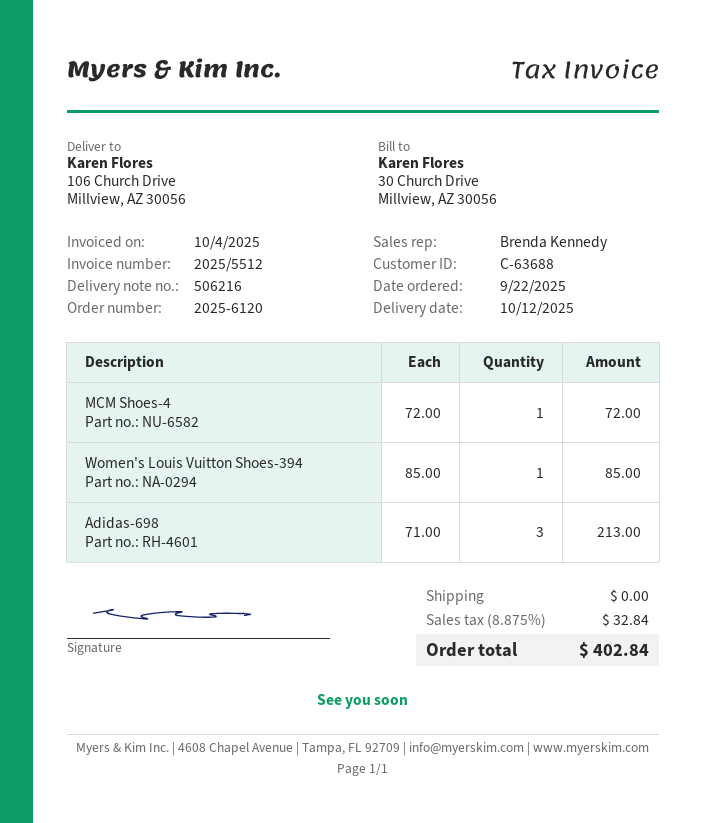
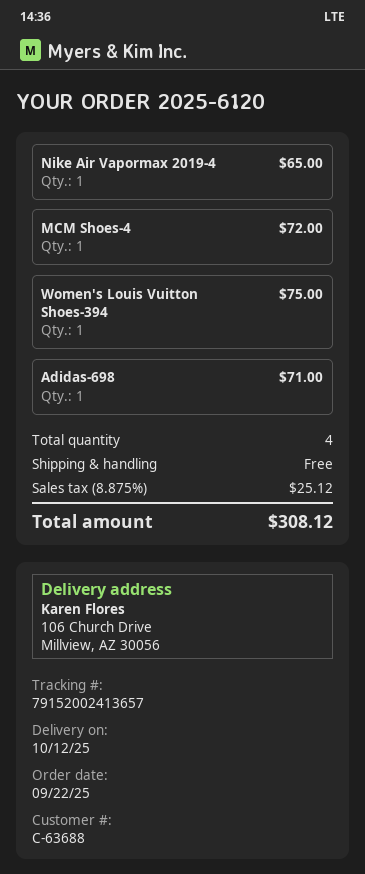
Women's Louis Vuitton Shoes-394: 1 for 85.00 -> 1 for 75.00
Adidas-698: 3 for 213.00 -> 1 for 71.00
Nike Air Vapormax 2019-4: none -> 1 for 65.00
tax: 8.875% = 32.84 -> 8.875% = 25.12
total: 402.84 -> 308.12

